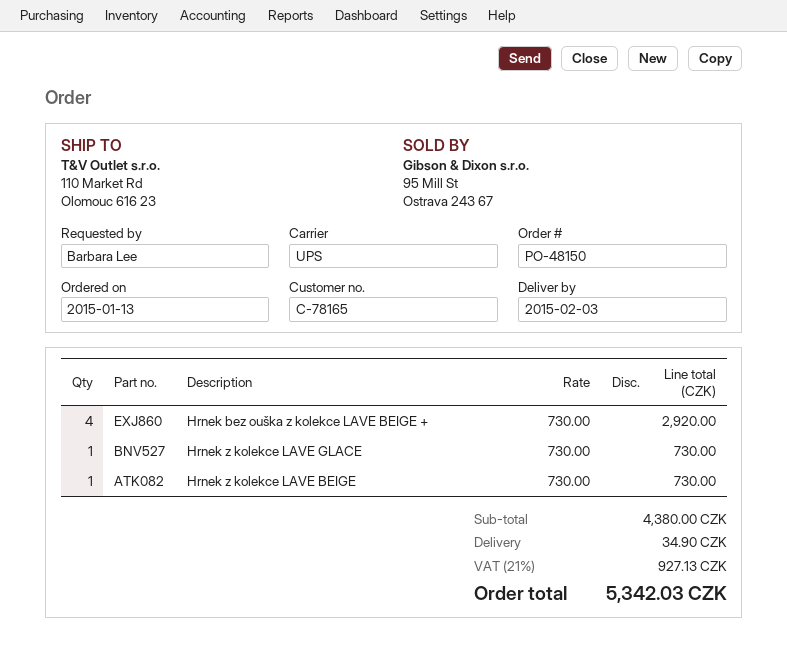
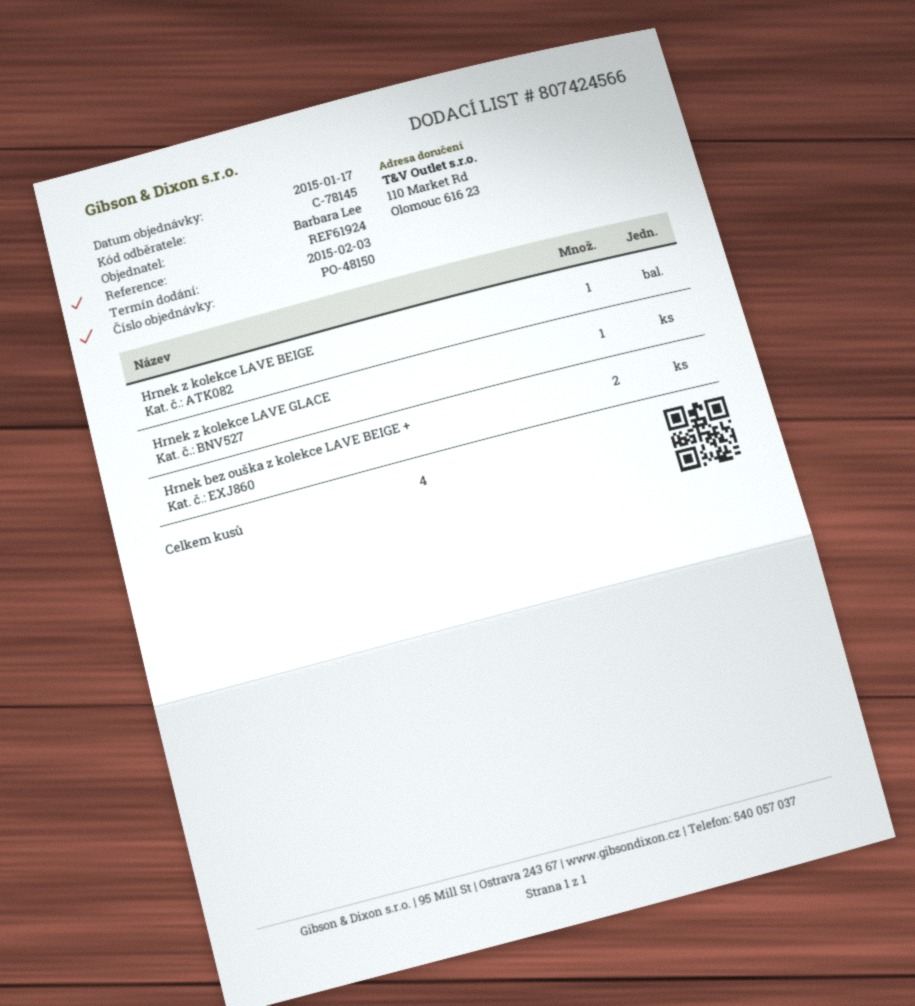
order date: 2015-01-13 -> 2015-01-17
customer number: C-78165 -> C-78145
Hrnek bez ouška z kolekce LAVE BEIGE +: 4 -> 2

